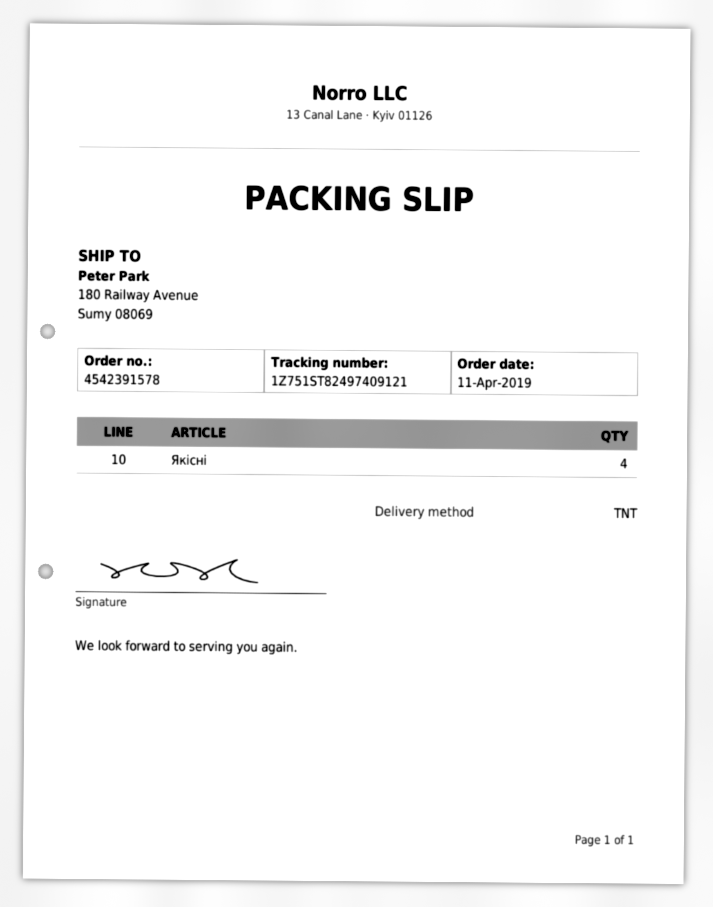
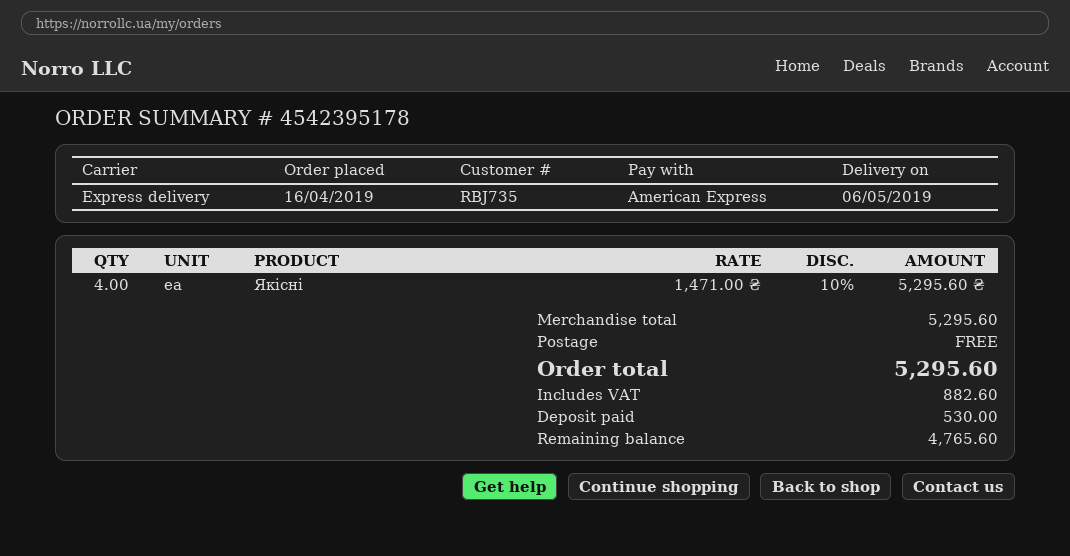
order number: 4542391578 -> 4542395178
order date: 2019-04-11 -> 2019-04-16
shipping method: TNT -> express

